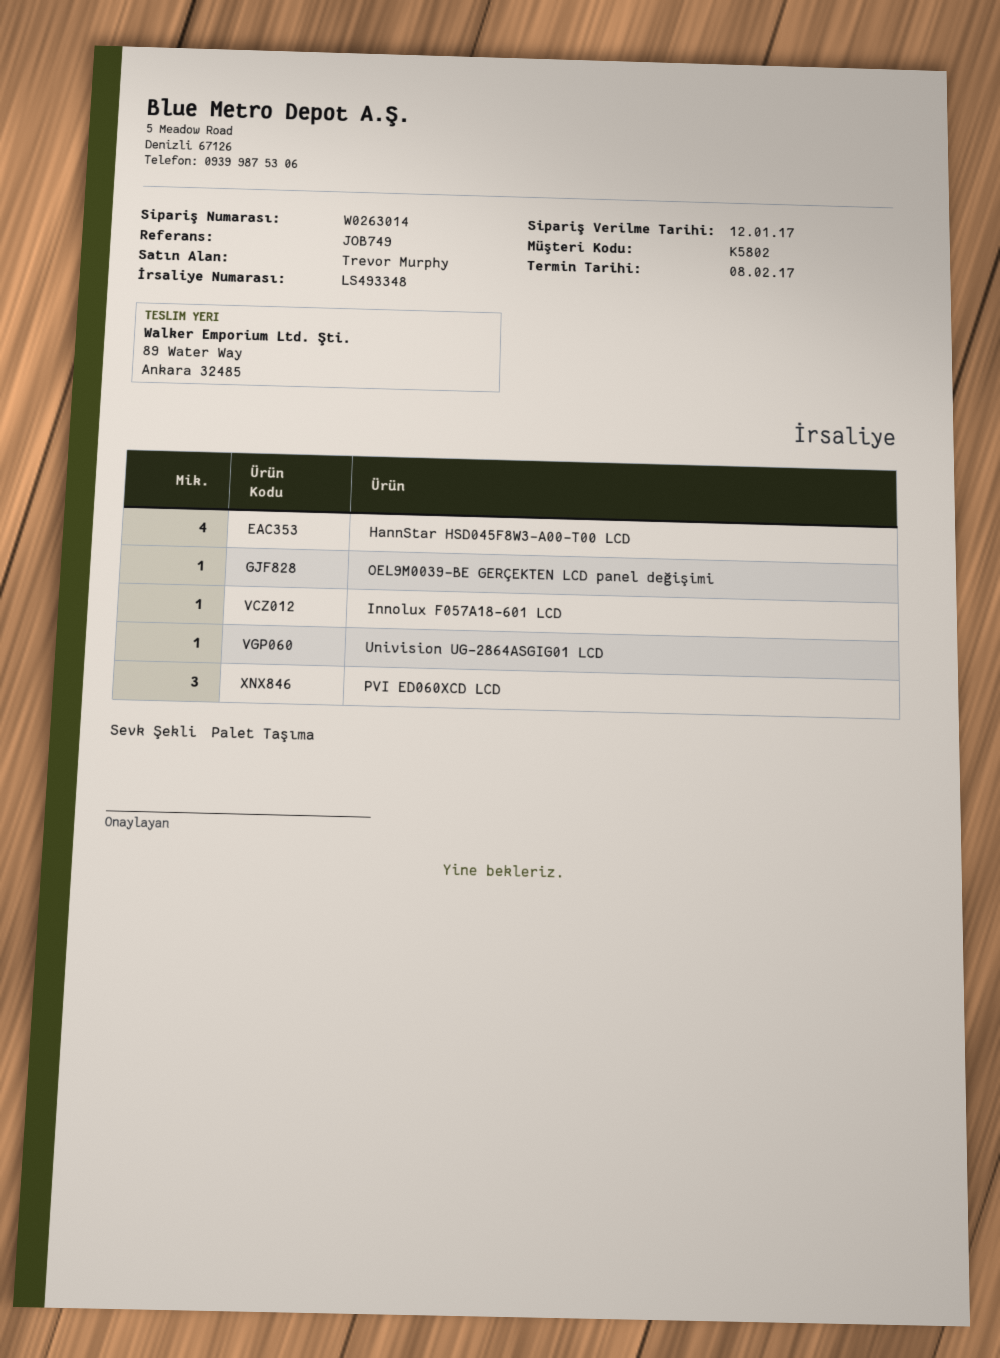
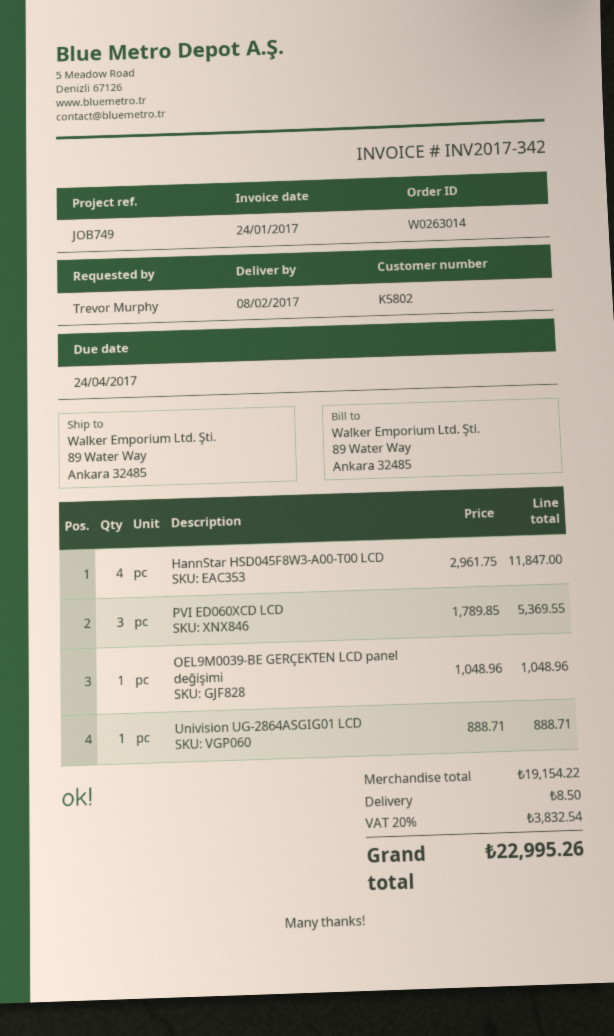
Innolux F057A18-601 LCD: 1 -> none

